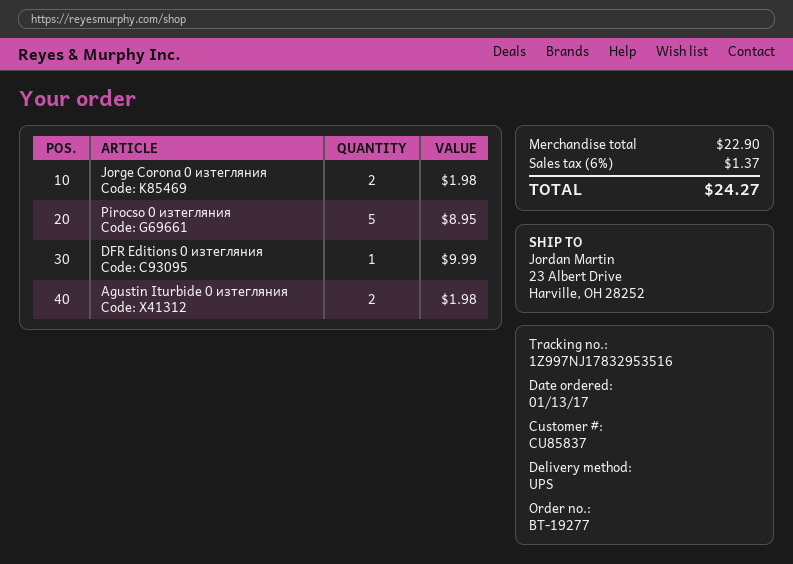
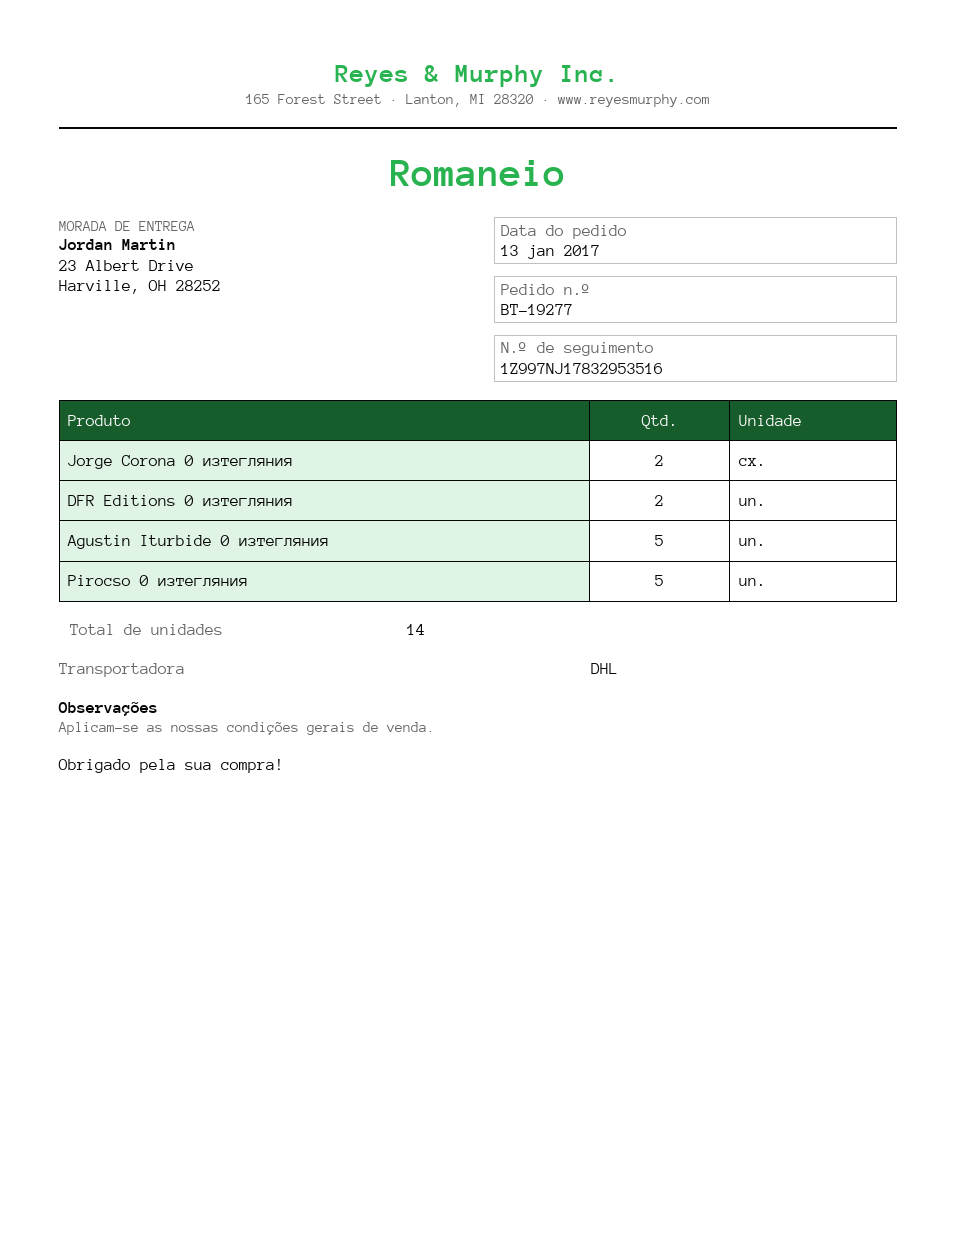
shipping method: UPS -> DHL
DFR Editions 0 изтегляния: 1 -> 2
Agustin Iturbide 0 изтегляния: 2 -> 5

